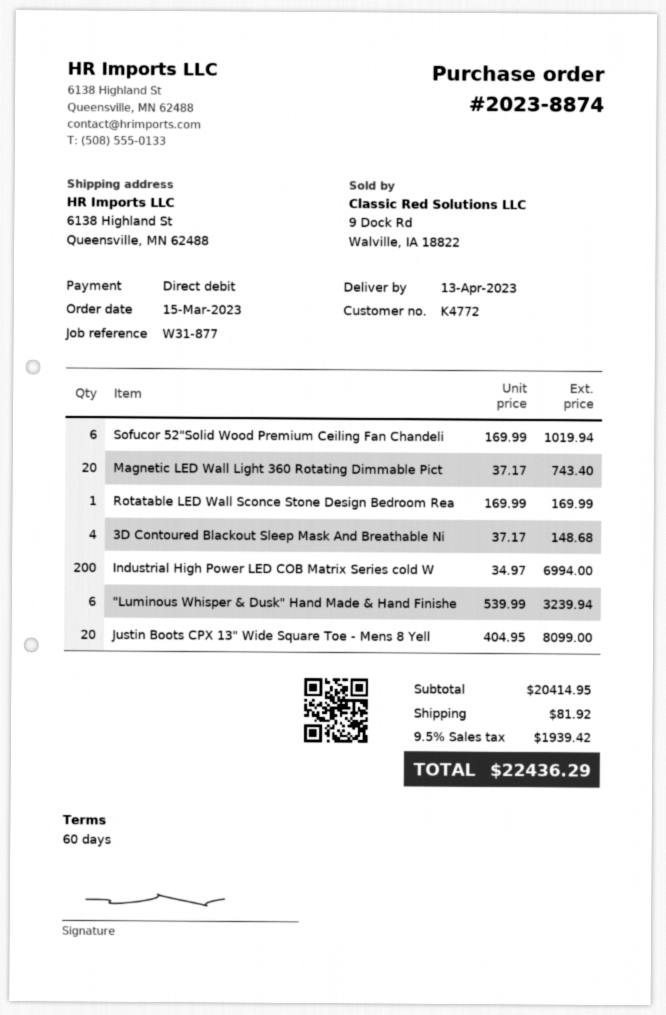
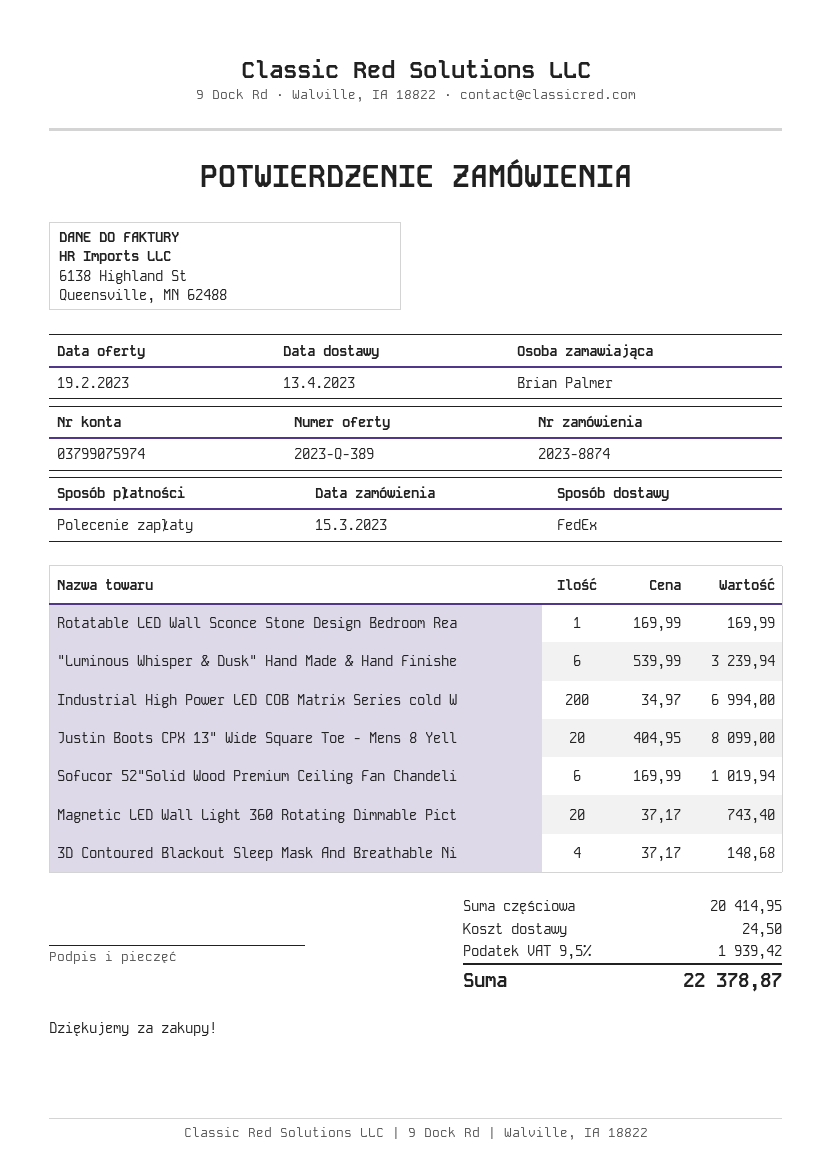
shipping: 81.92 -> 24.50
total: 22436.29 -> 22378.87

